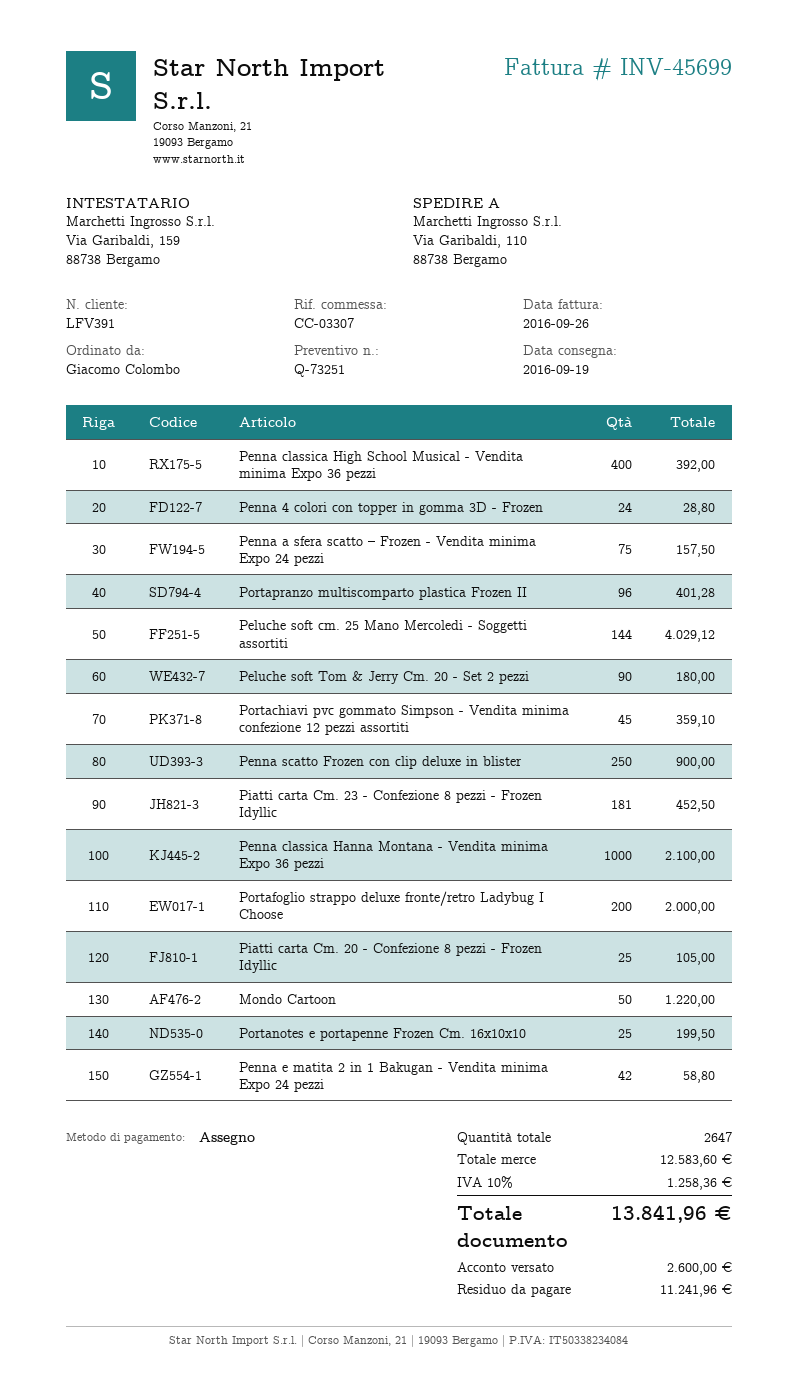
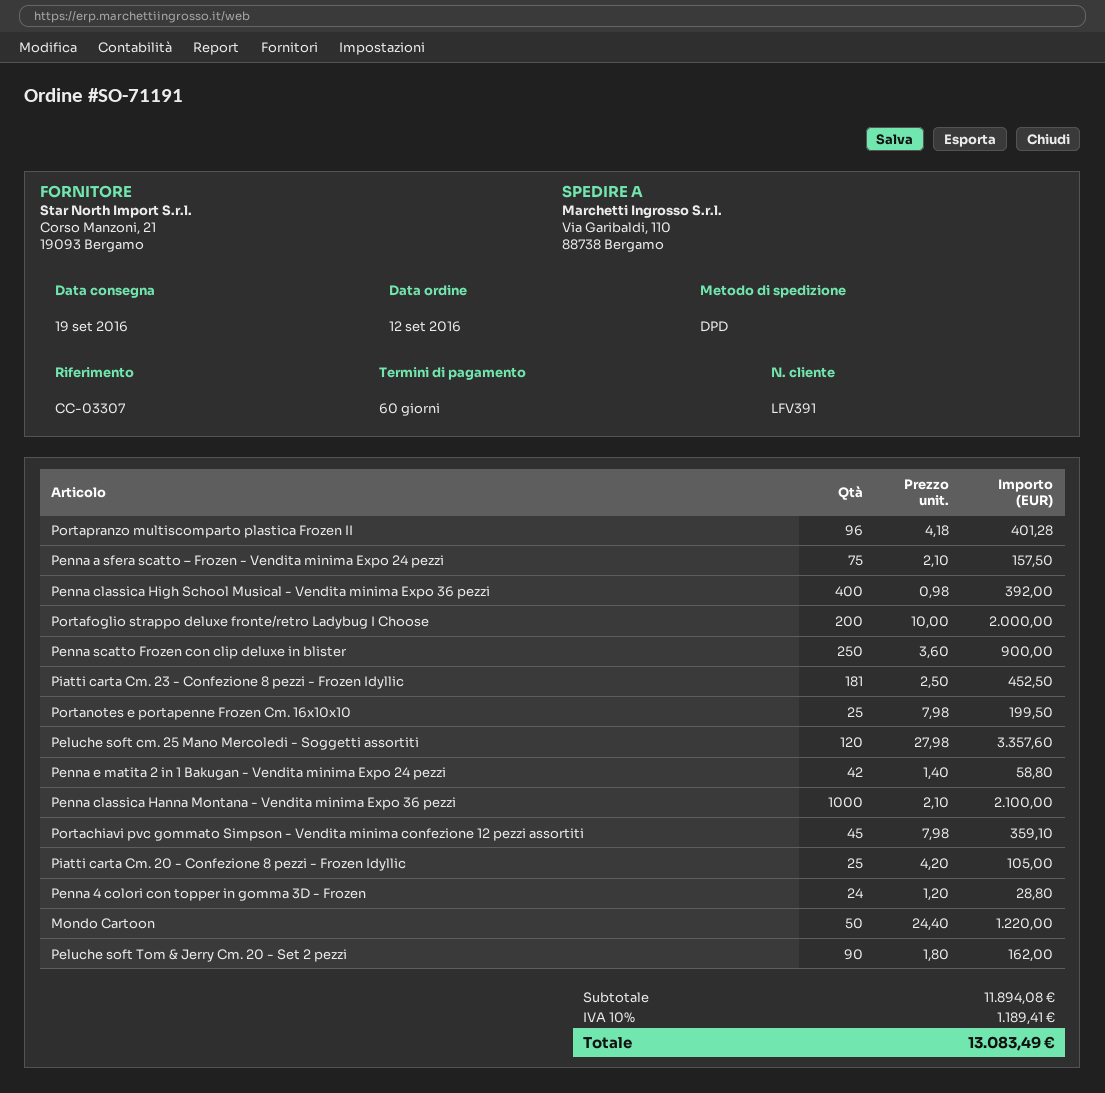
Peluche soft cm. 25 Mano Mercoledi - Soggetti assortiti: 144 for 4029.12 -> 120 for 3357.60
Peluche soft Tom & Jerry Cm. 20 - Set 2 pezzi: 90 for 180.00 -> 90 for 162.00
subtotal: 12583.60 -> 11894.08
tax: 10% = 1258.36 -> 10% = 1189.41
total: 13841.96 -> 13083.49

